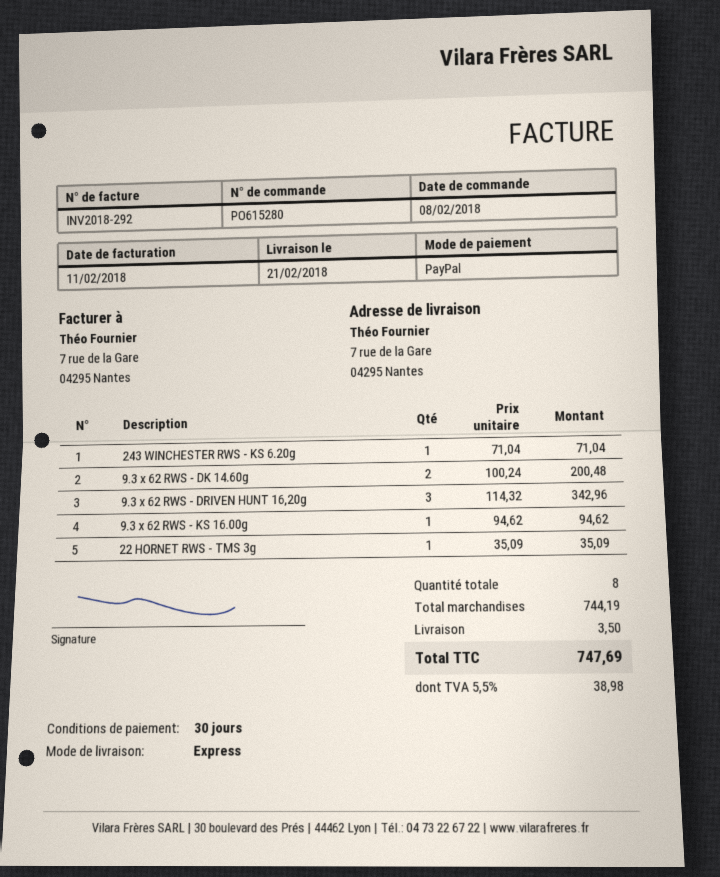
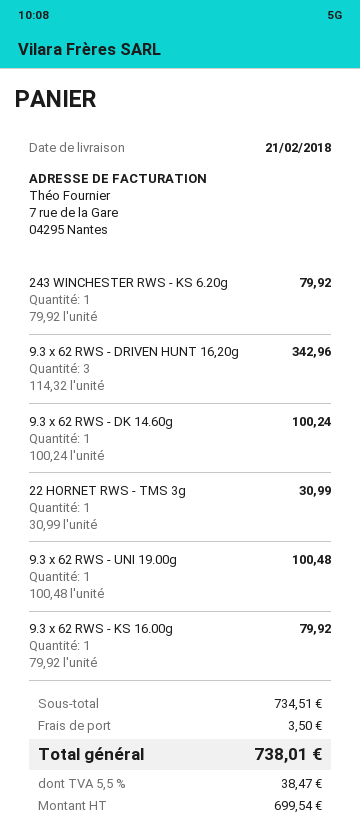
243 WINCHESTER RWS - KS 6.20g: 1 x 71.04 = 71.04 -> 1 x 79.92 = 79.92
9.3 x 62 RWS - DK 14.60g: 2 x 100.24 = 200.48 -> 1 x 100.24 = 100.24
9.3 x 62 RWS - KS 16.00g: 1 x 94.62 = 94.62 -> 1 x 79.92 = 79.92
22 HORNET RWS - TMS 3g: 1 x 35.09 = 35.09 -> 1 x 30.99 = 30.99
9.3 x 62 RWS - UNI 19.00g: none -> 1 x 100.48 = 100.48
subtotal: 744.19 -> 734.51
tax: 5.5% = 38.98 -> 5.5% = 38.47
total: 747.69 -> 738.01

